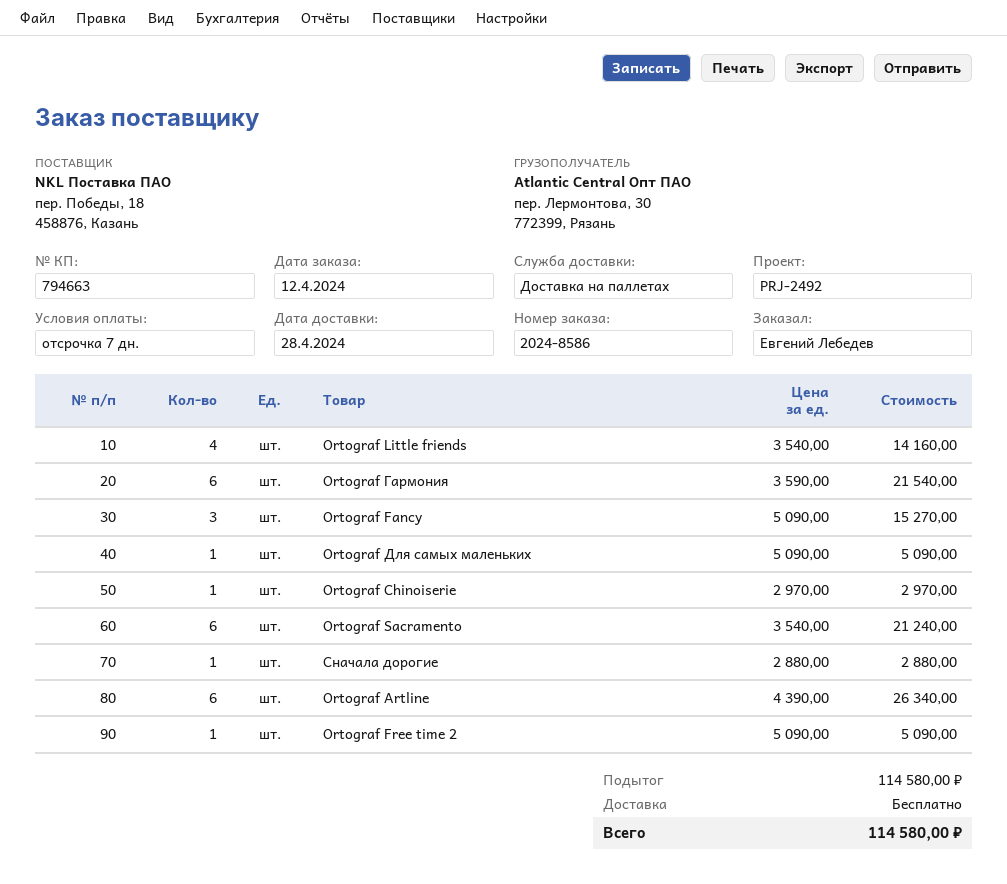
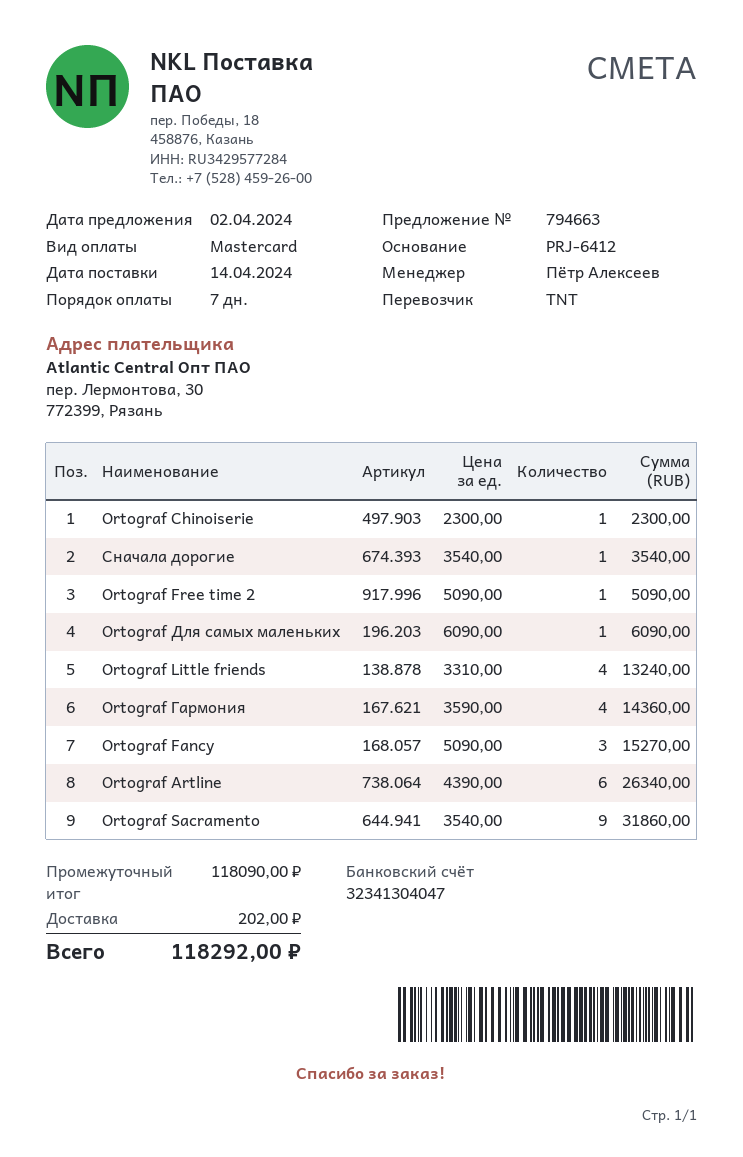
delivery date: 2024-04-28 -> 2024-04-14
reference: PRJ-2492 -> PRJ-6412
shipping method: pallet freight -> TNT
Ortograf Little friends: 4 x 3540.00 = 14160.00 -> 4 x 3310.00 = 13240.00
Ortograf Гармония: 6 x 3590.00 = 21540.00 -> 4 x 3590.00 = 14360.00
Ortograf Для самых маленьких: 1 x 5090.00 = 5090.00 -> 1 x 6090.00 = 6090.00
Ortograf Chinoiserie: 1 x 2970.00 = 2970.00 -> 1 x 2300.00 = 2300.00
Ortograf Sacramento: 6 x 3540.00 = 21240.00 -> 9 x 3540.00 = 31860.00
Сначала дорогие: 1 x 2880.00 = 2880.00 -> 1 x 3540.00 = 3540.00
subtotal: 114580.00 -> 118090.00
shipping: 0.00 -> 202.00
total: 114580.00 -> 118292.00

